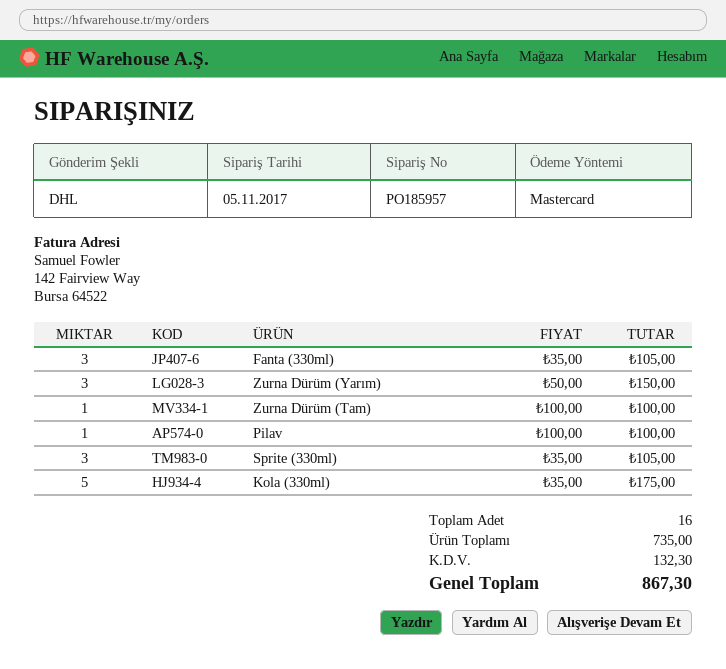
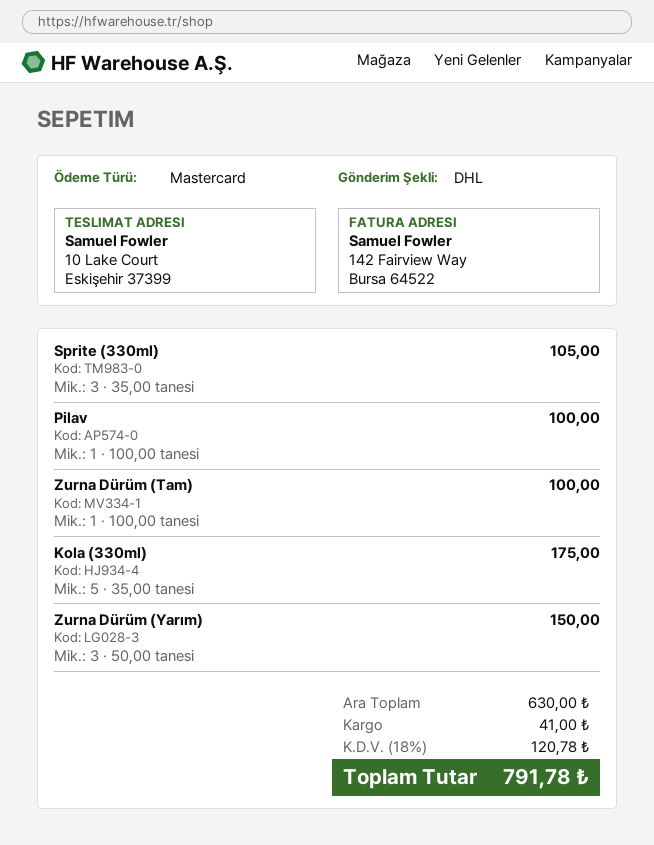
Fanta (330ml): 3 x 35.00 = 105.00 -> none
subtotal: 735.00 -> 630.00
shipping: none -> 41.00
tax: 132.30 -> 120.78
total: 867.30 -> 791.78

